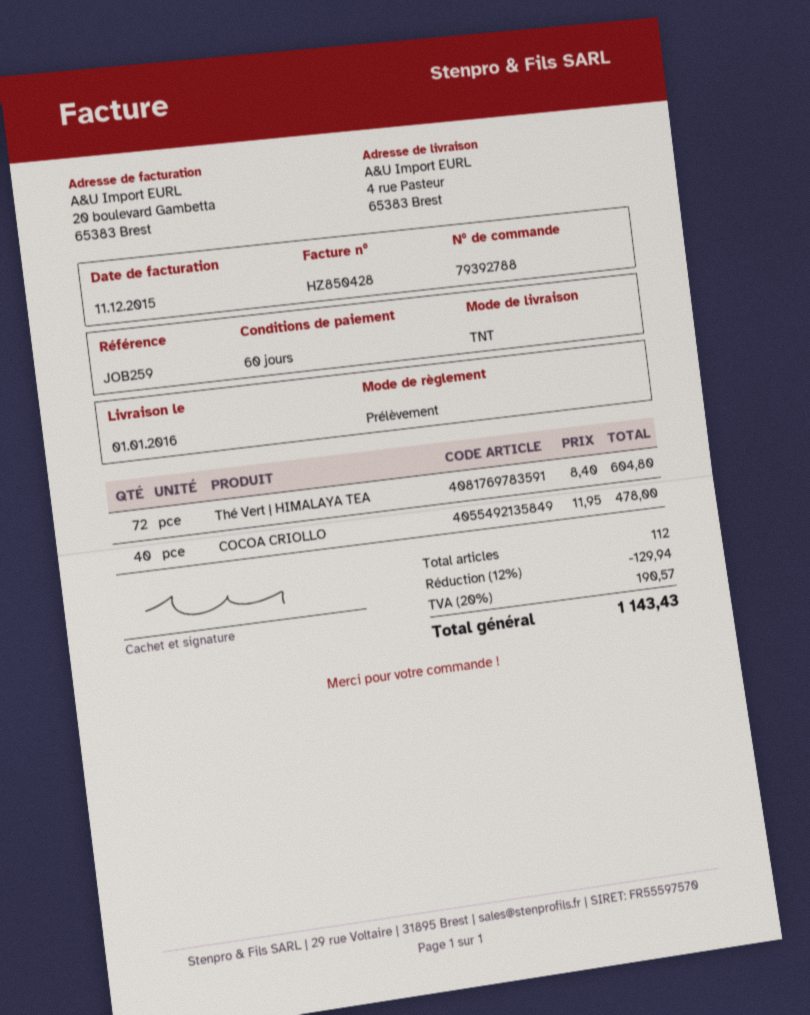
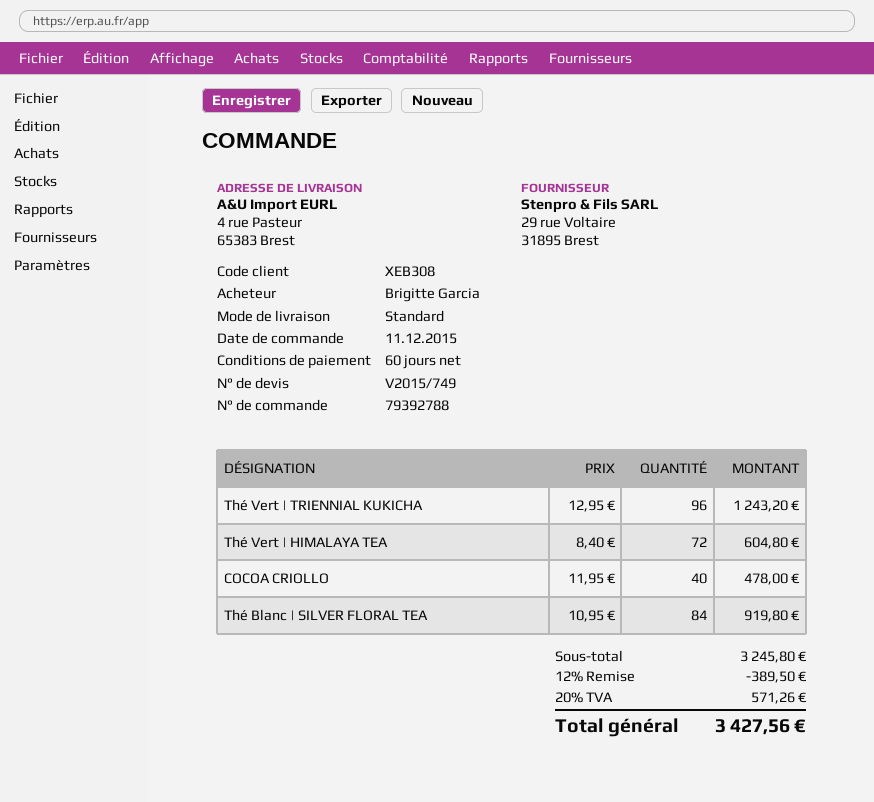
shipping method: TNT -> standard
Thé Vert | TRIENNIAL KUKICHA: none -> 96 x 12.95 = 1243.20
Thé Blanc | SILVER FLORAL TEA: none -> 84 x 10.95 = 919.80
discount: 12% = 129.94 -> 12% = 389.50
tax: 20% = 190.57 -> 20% = 571.26
total: 1143.43 -> 3427.56

